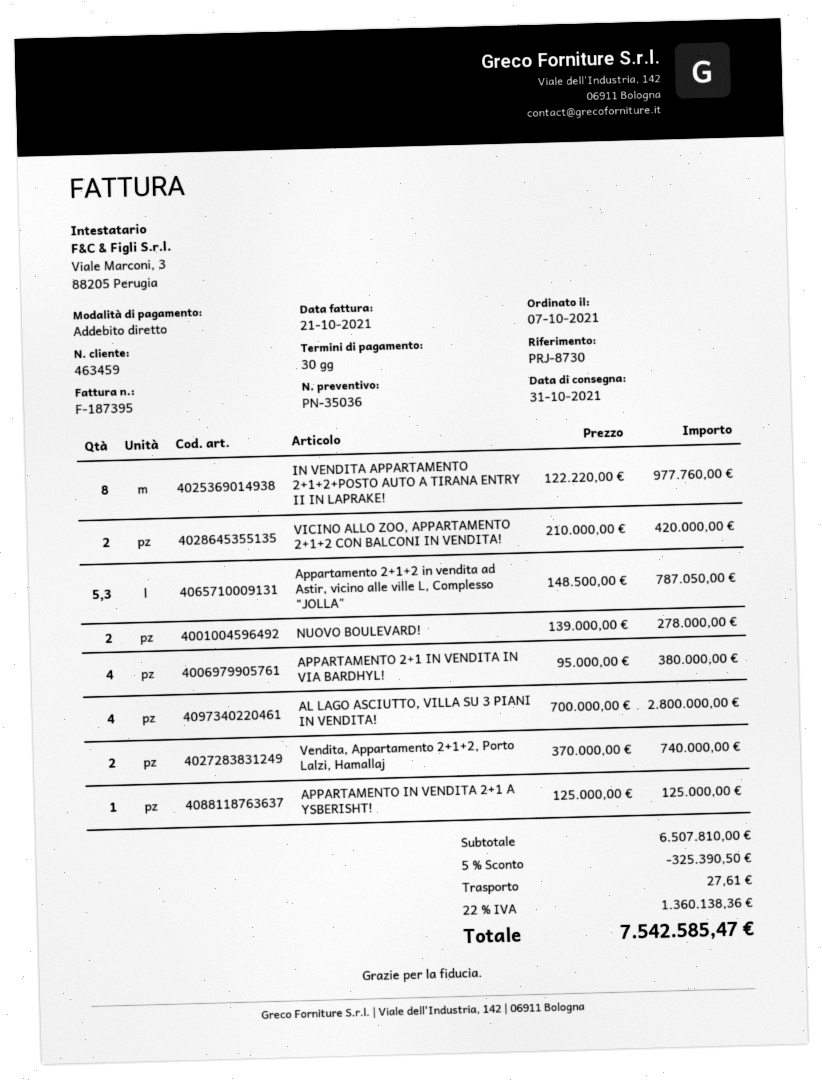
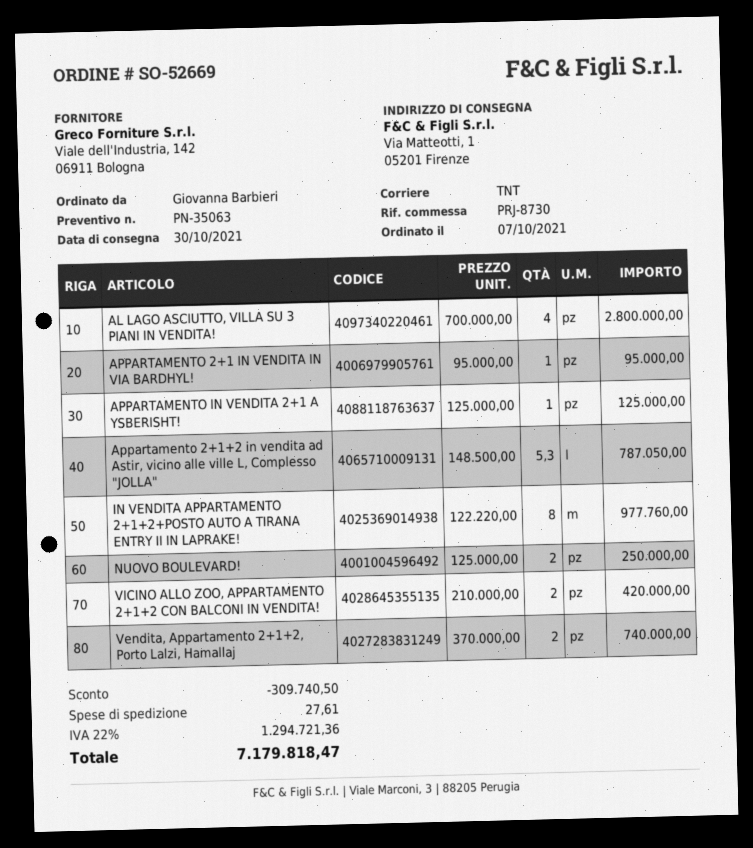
quote number: PN-35036 -> PN-35063
delivery date: 2021-10-31 -> 2021-10-30
NUOVO BOULEVARD!: 2 x 139000.00 = 278000.00 -> 2 x 125000.00 = 250000.00
APPARTAMENTO 2+1 IN VENDITA IN VIA BARDHYL!: 4 x 95000.00 = 380000.00 -> 1 x 95000.00 = 95000.00
discount: 325390.50 -> 309740.50
tax: 22% = 1360138.36 -> 22% = 1294721.36
total: 7542585.47 -> 7179818.47

